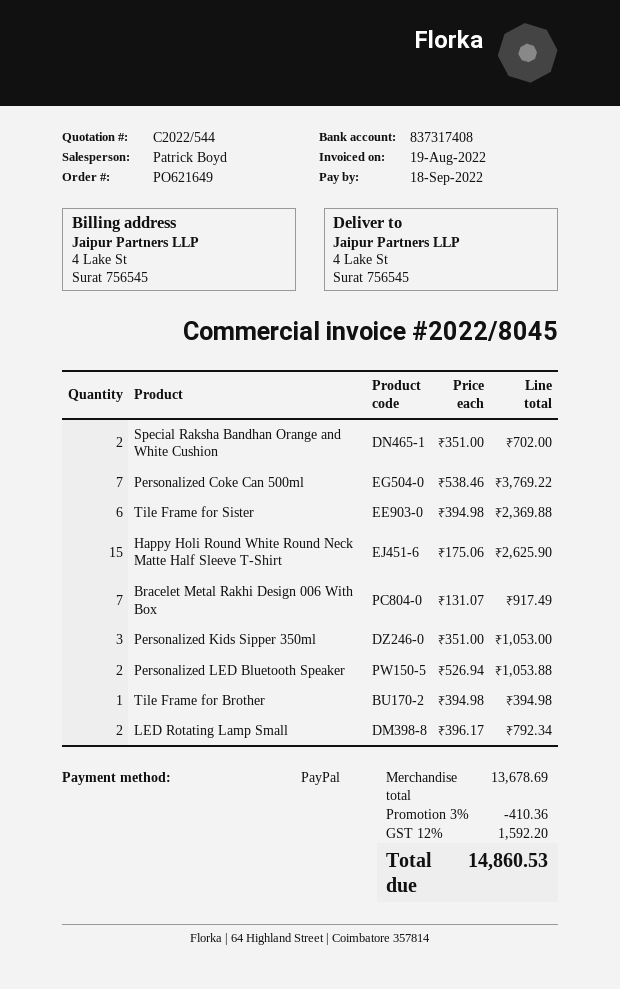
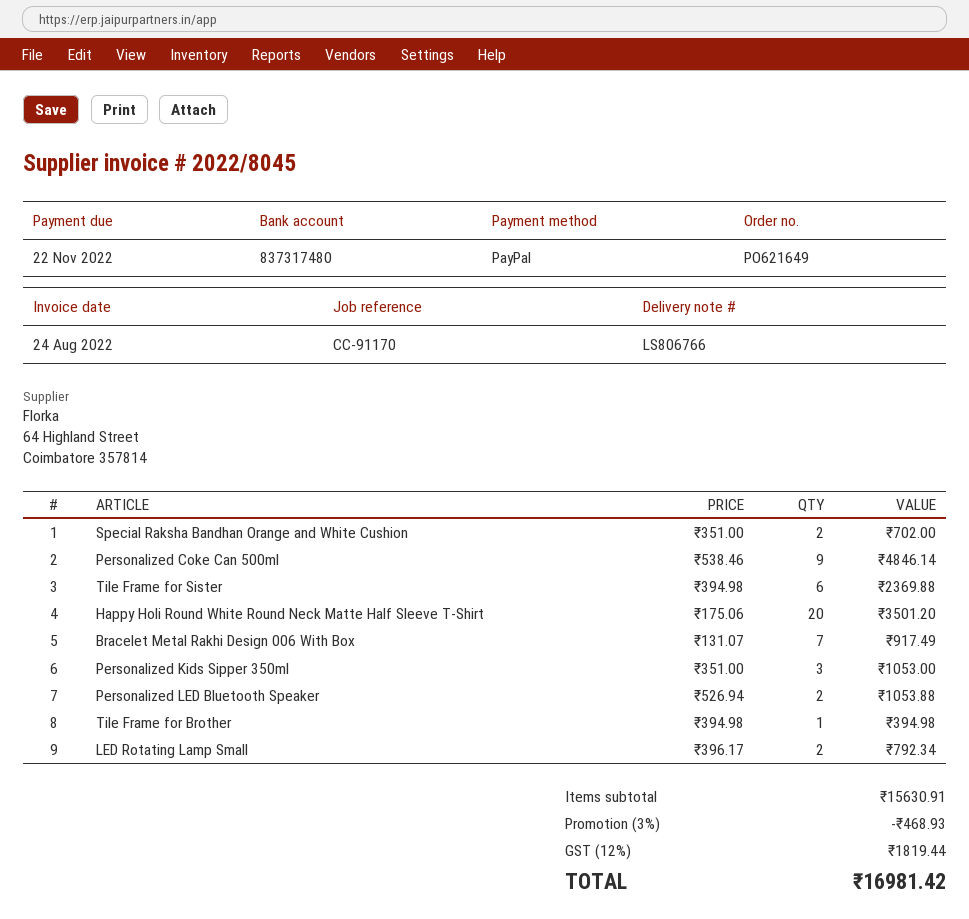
invoice date: 2022-08-19 -> 2022-08-24
due date: 2022-09-18 -> 2022-11-22
bank account: 837317408 -> 837317480
Personalized Coke Can 500ml: 7 x 538.46 = 3769.22 -> 9 x 538.46 = 4846.14
Happy Holi Round White Round Neck Matte Half Sleeve T-Shirt: 15 x 175.06 = 2625.90 -> 20 x 175.06 = 3501.20
subtotal: 13678.69 -> 15630.91
discount: 3% = 410.36 -> 3% = 468.93
tax: 12% = 1592.20 -> 12% = 1819.44
total: 14860.53 -> 16981.42

